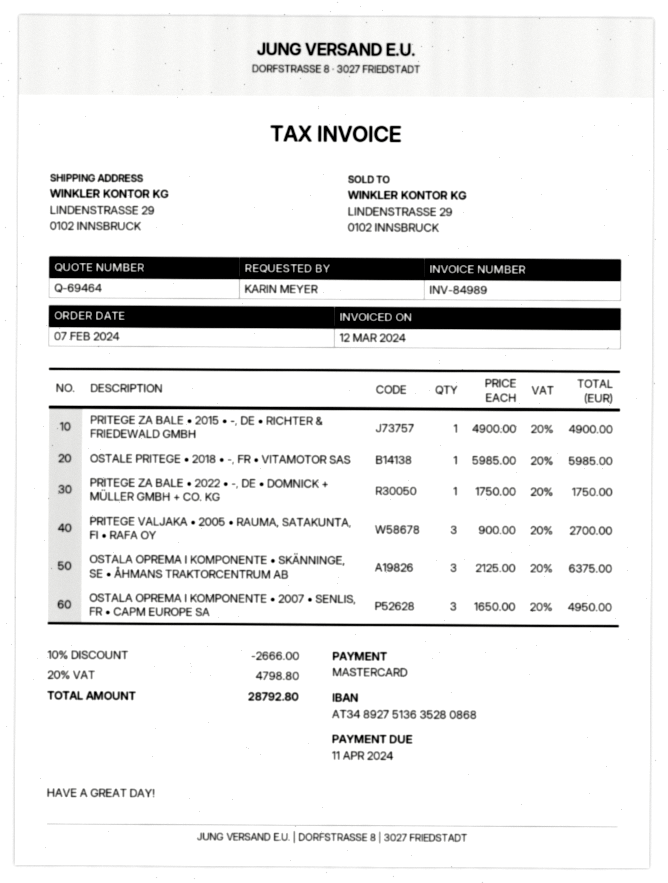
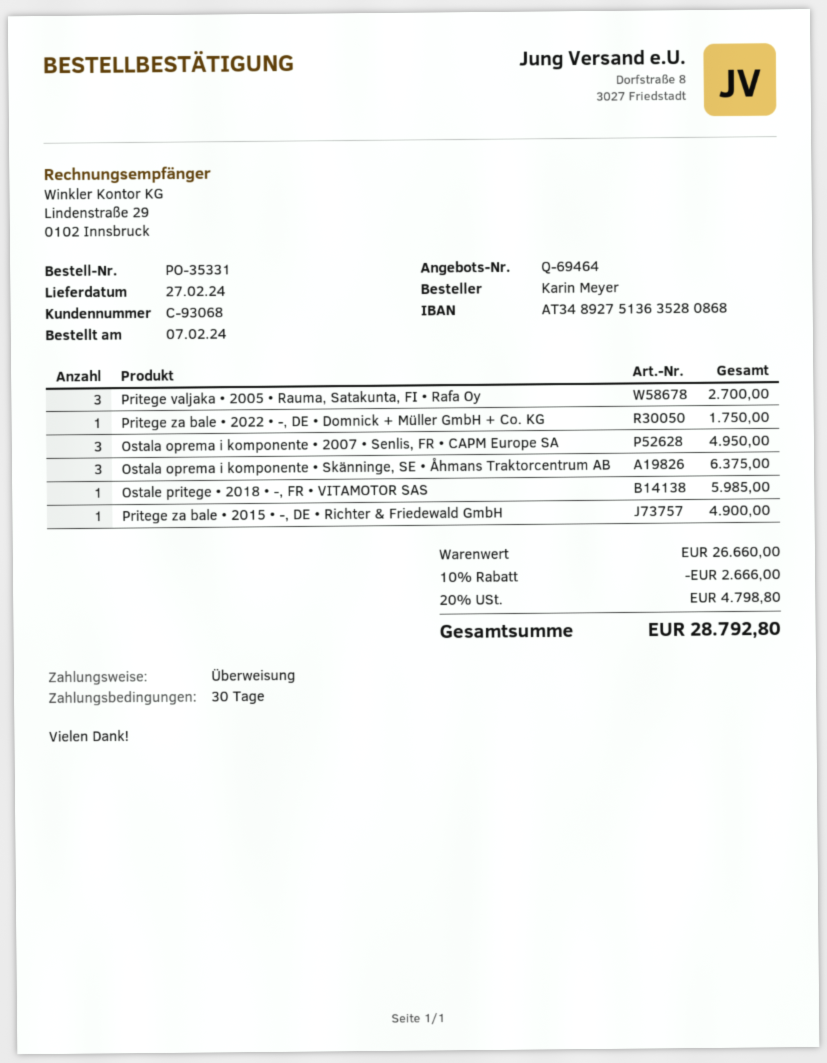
payment method: Mastercard -> bank transfer

